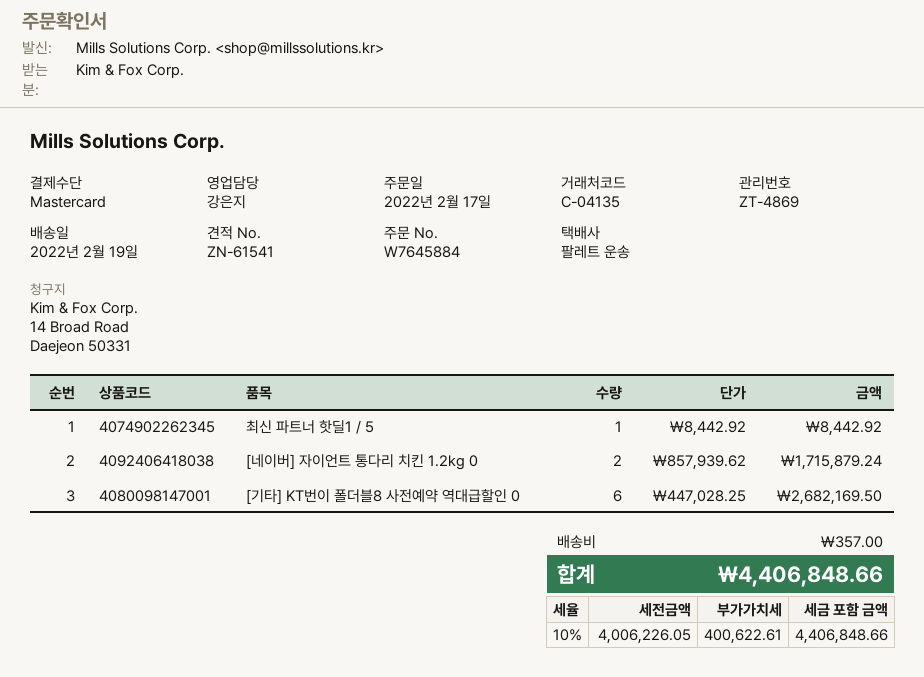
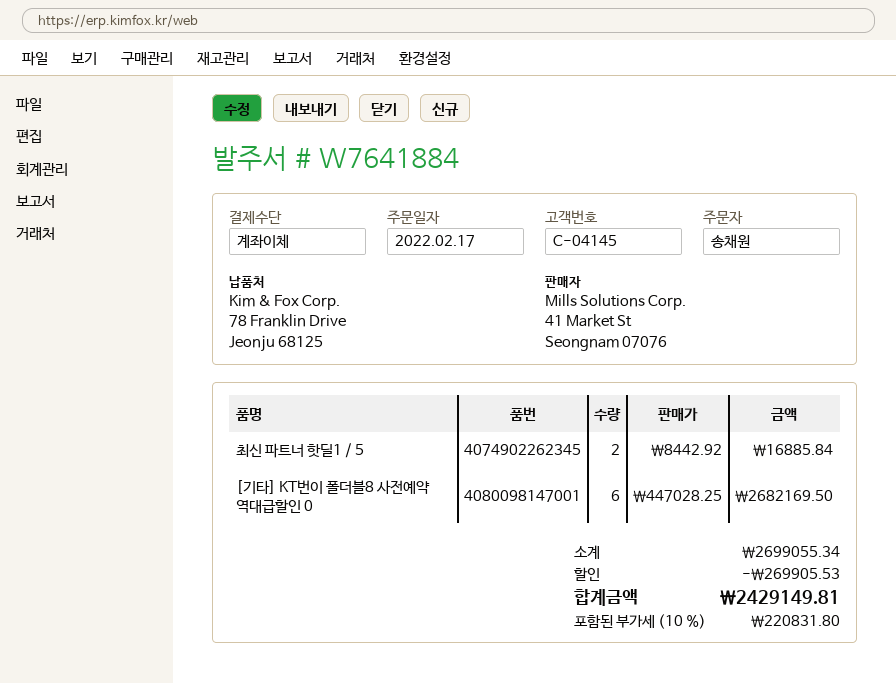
order number: W7645884 -> W7641884
customer number: C-04135 -> C-04145
payment method: Mastercard -> bank transfer
최신 파트너 핫딜1 / 5: 1 x 8442.92 = 8442.92 -> 2 x 8442.92 = 16885.84
[네이버] 자이언트 통다리 치킨 1.2kg 0: 2 x 857939.62 = 1715879.24 -> none
discount: none -> 269905.53
shipping: 357.00 -> none
tax: 10% = 400622.61 -> 10% = 220831.80
total: 4406848.66 -> 2429149.81

